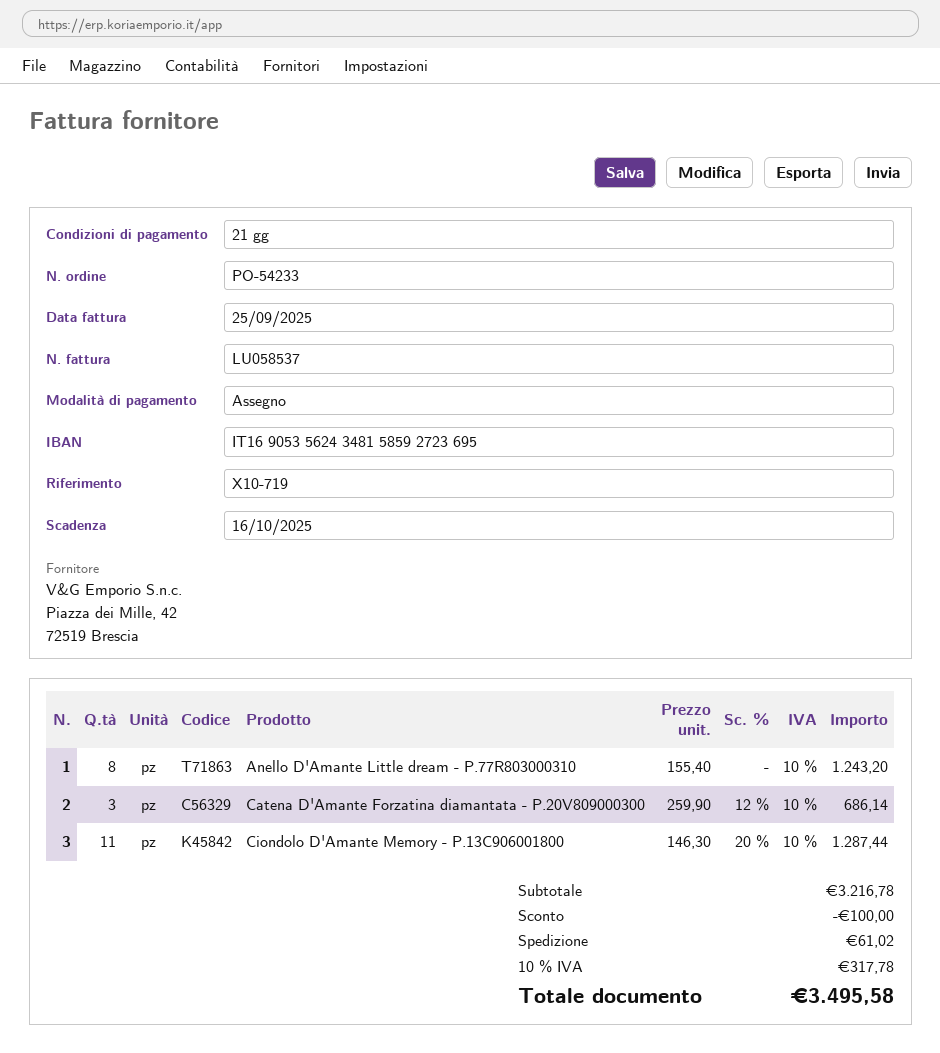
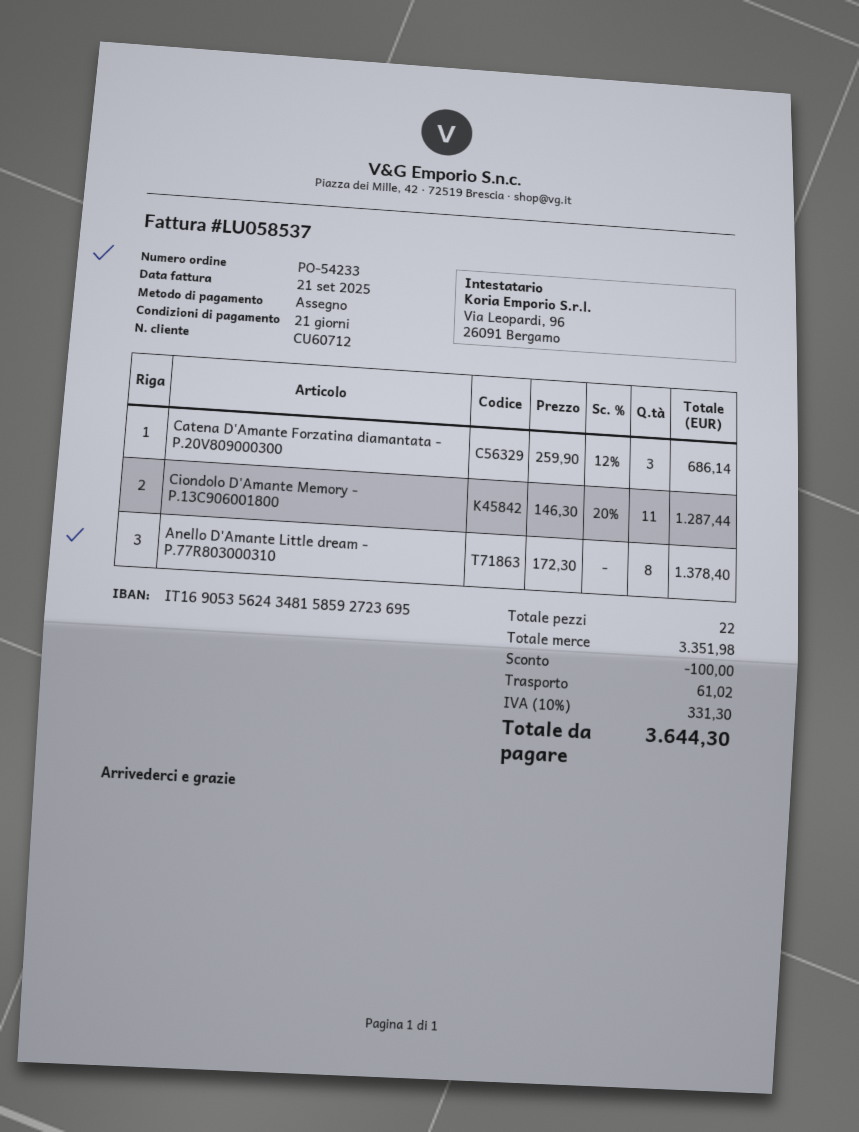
invoice date: 2025-09-25 -> 2025-09-21
Anello D'Amante Little dream - P.77R803000310: 8 x 155.40 = 1243.20 -> 8 x 172.30 = 1378.40
subtotal: 3216.78 -> 3351.98
tax: 10% = 317.78 -> 10% = 331.30
total: 3495.58 -> 3644.30

